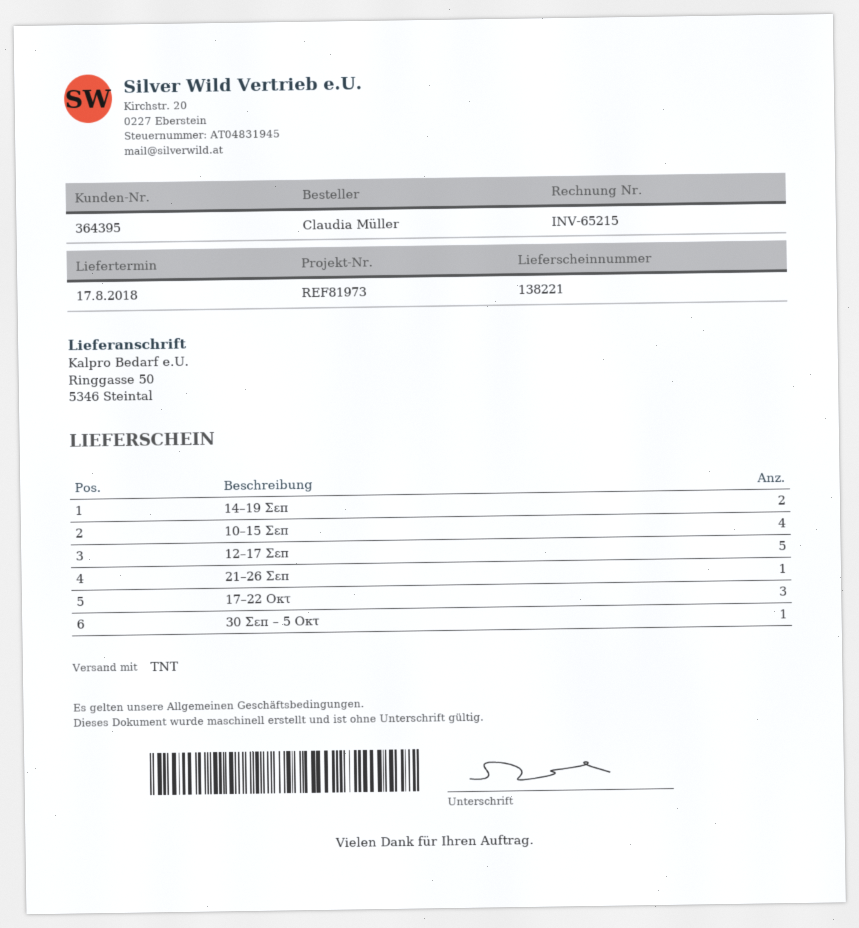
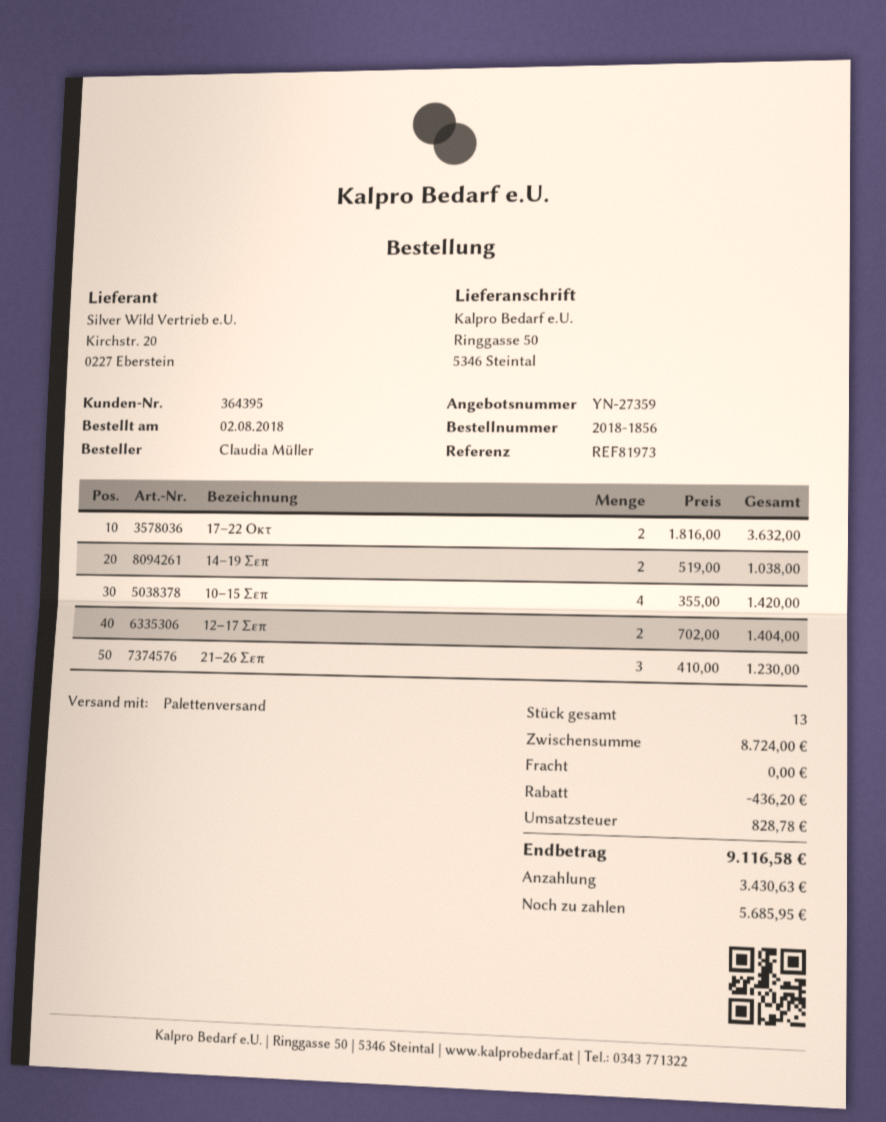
shipping method: TNT -> pallet freight
12–17 Σεπ: 5 -> 2
21–26 Σεπ: 1 -> 3
17–22 Οκτ: 3 -> 2
30 Σεπ – 5 Οκτ: 1 -> none

